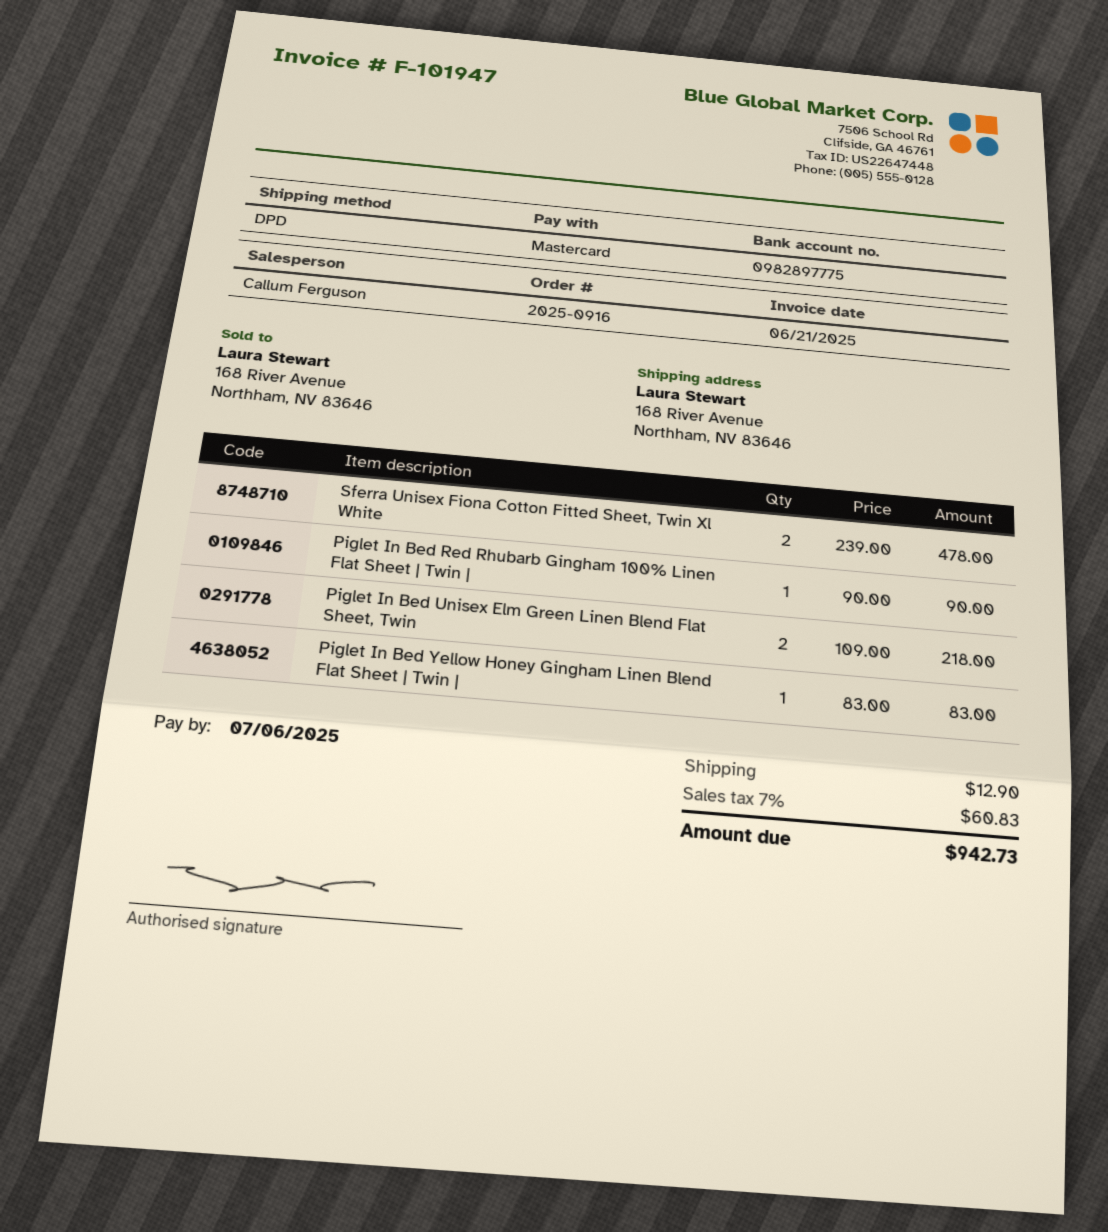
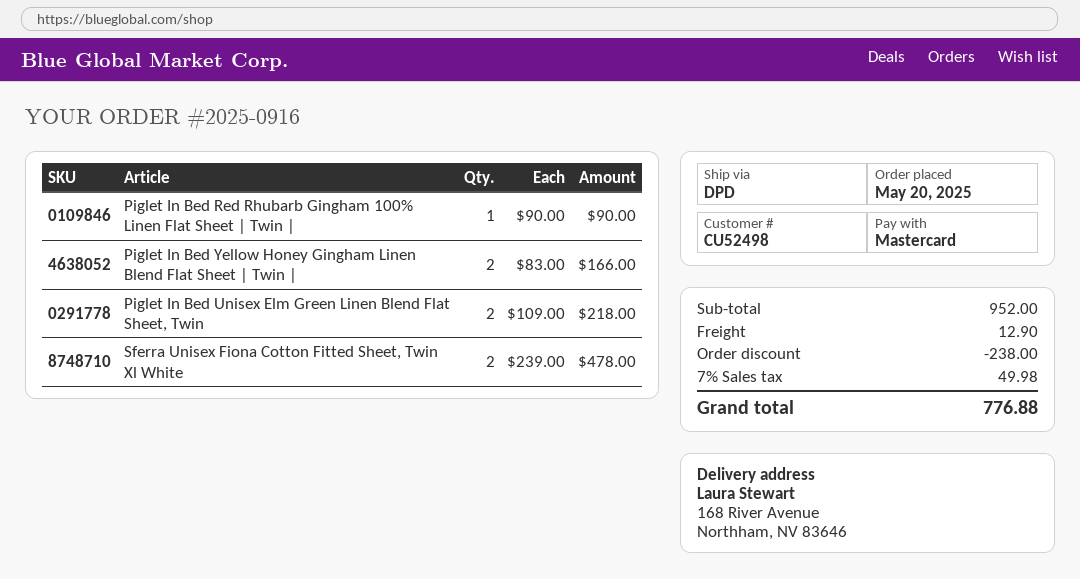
Piglet In Bed Yellow Honey Gingham Linen Blend Flat Sheet | Twin |: 1 x 83.00 = 83.00 -> 2 x 83.00 = 166.00
discount: none -> 238.00
tax: 7% = 60.83 -> 7% = 49.98
total: 942.73 -> 776.88

